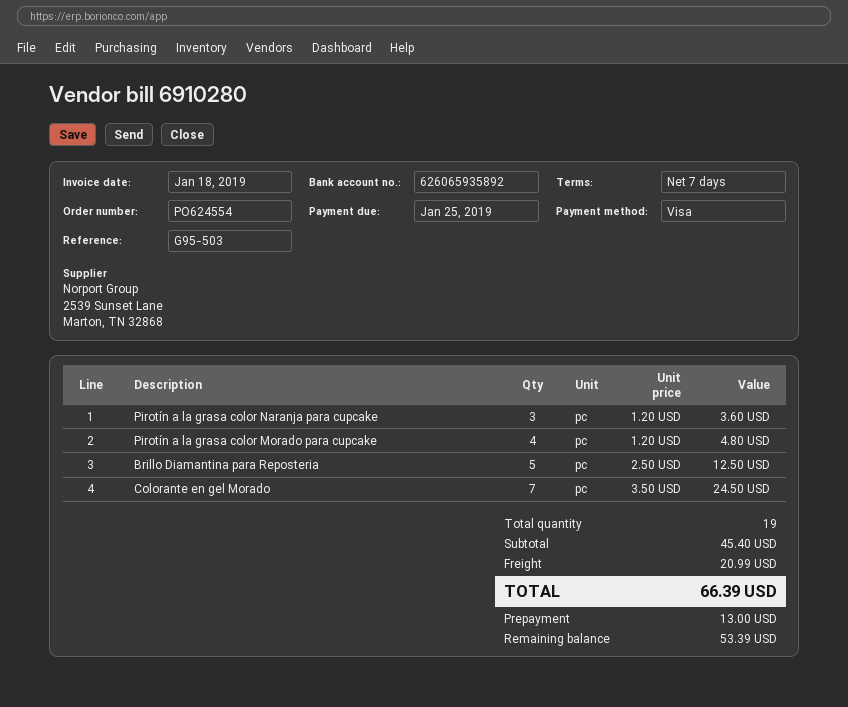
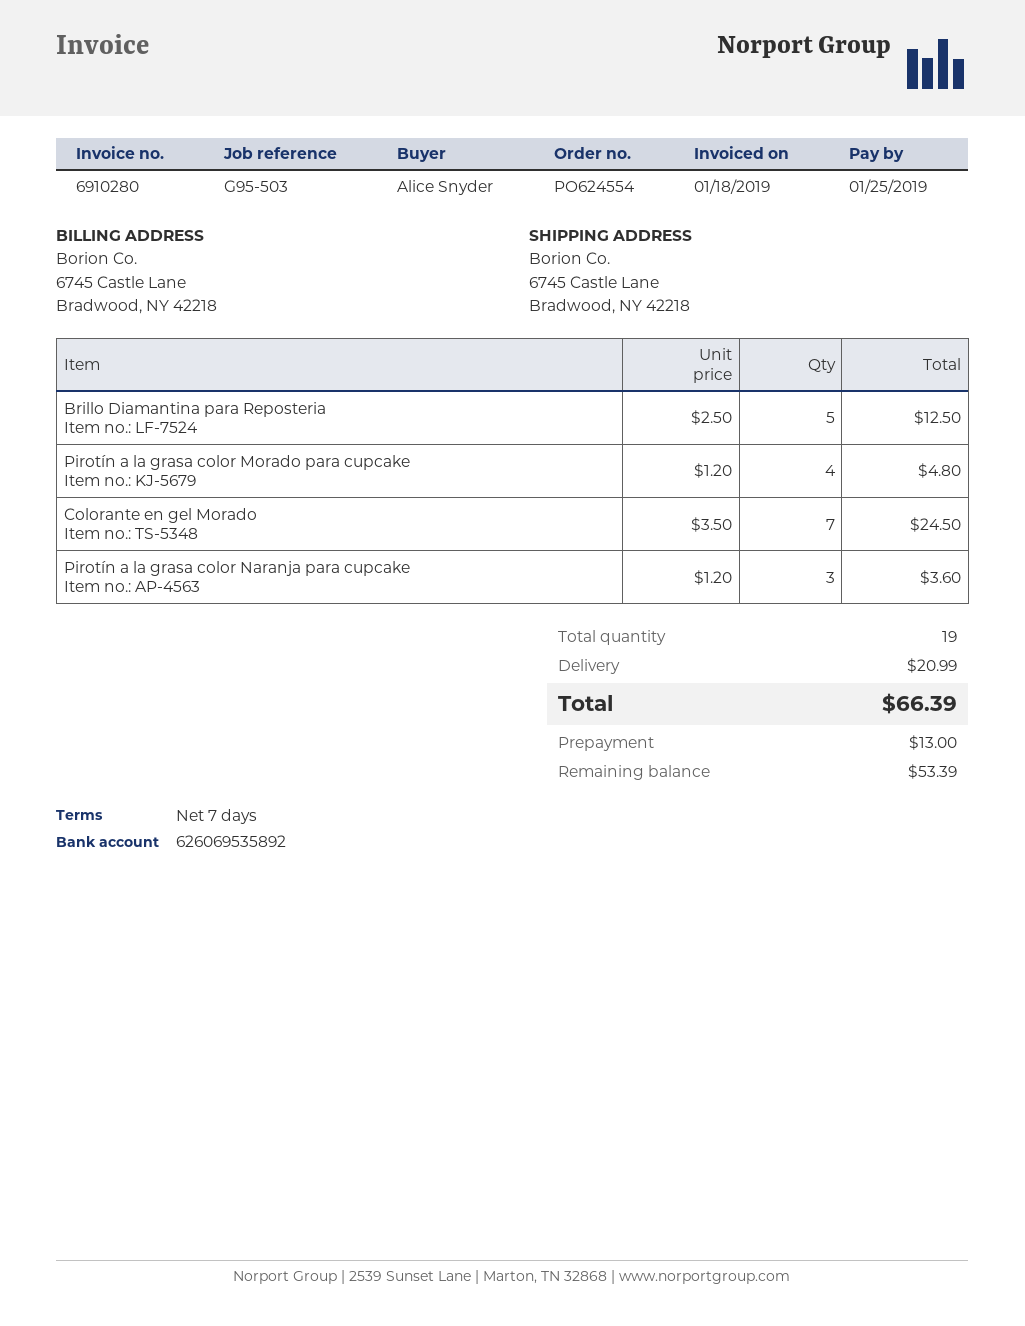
bank account: 626065935892 -> 626069535892

